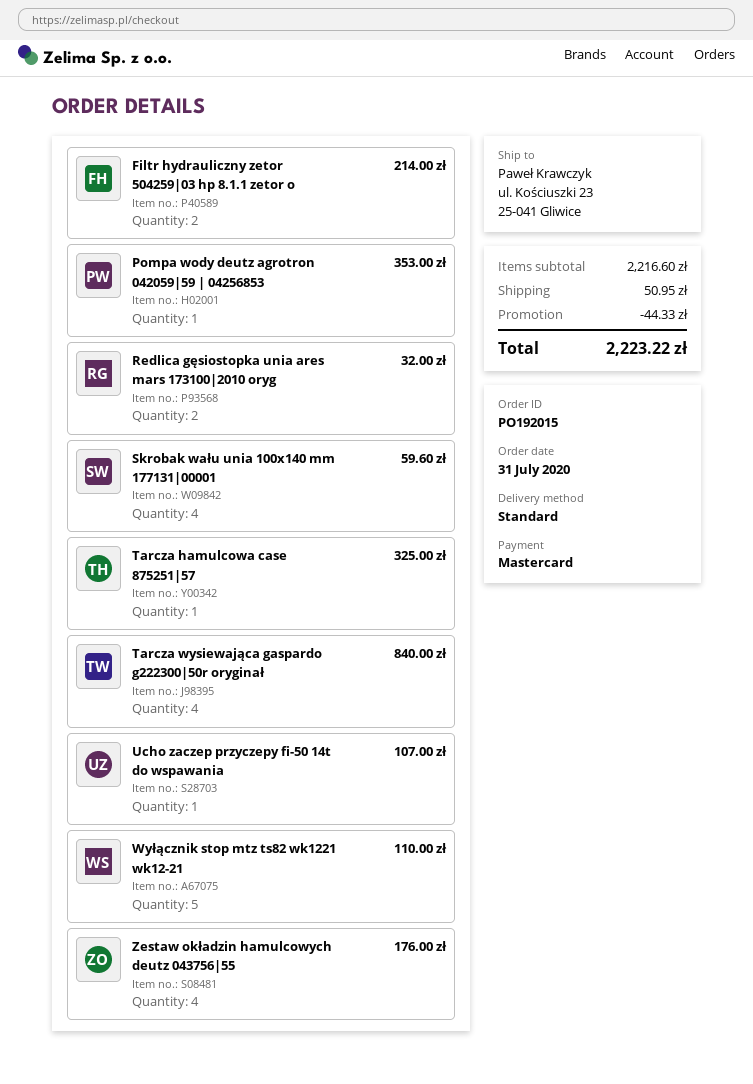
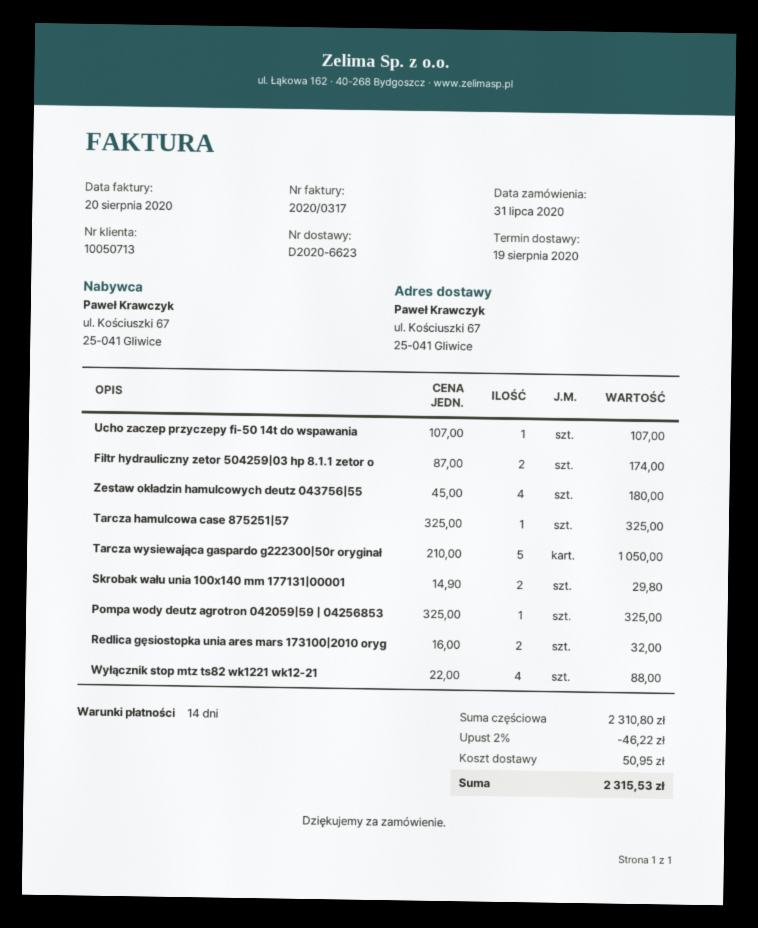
ship to: ul. Kościuszki 23, 25-041 Gliwice -> ul. Kościuszki 67, 25-041 Gliwice
Filtr hydrauliczny zetor 504259|03 hp 8.1.1 zetor o: 2 for 214.00 -> 2 for 174.00
Pompa wody deutz agrotron 042059|59 | 04256853: 1 for 353.00 -> 1 for 325.00
Skrobak wału unia 100x140 mm 177131|00001: 4 for 59.60 -> 2 for 29.80
Tarcza wysiewająca gaspardo g222300|50r oryginał: 4 for 840.00 -> 5 for 1050.00
Wyłącznik stop mtz ts82 wk1221 wk12-21: 5 for 110.00 -> 4 for 88.00
Zestaw okładzin hamulcowych deutz 043756|55: 4 for 176.00 -> 4 for 180.00
subtotal: 2216.60 -> 2310.80
discount: 44.33 -> 46.22
total: 2223.22 -> 2315.53

